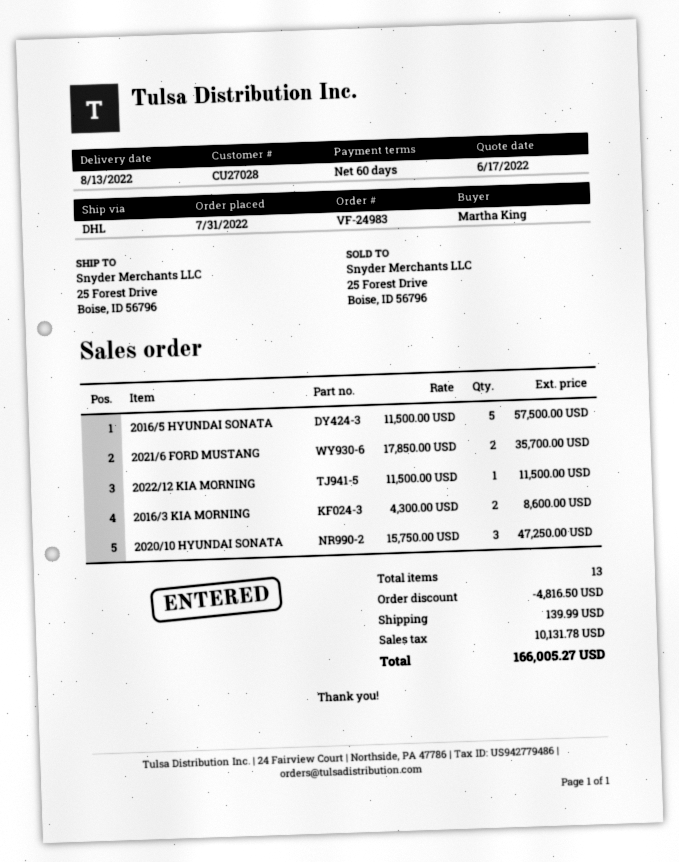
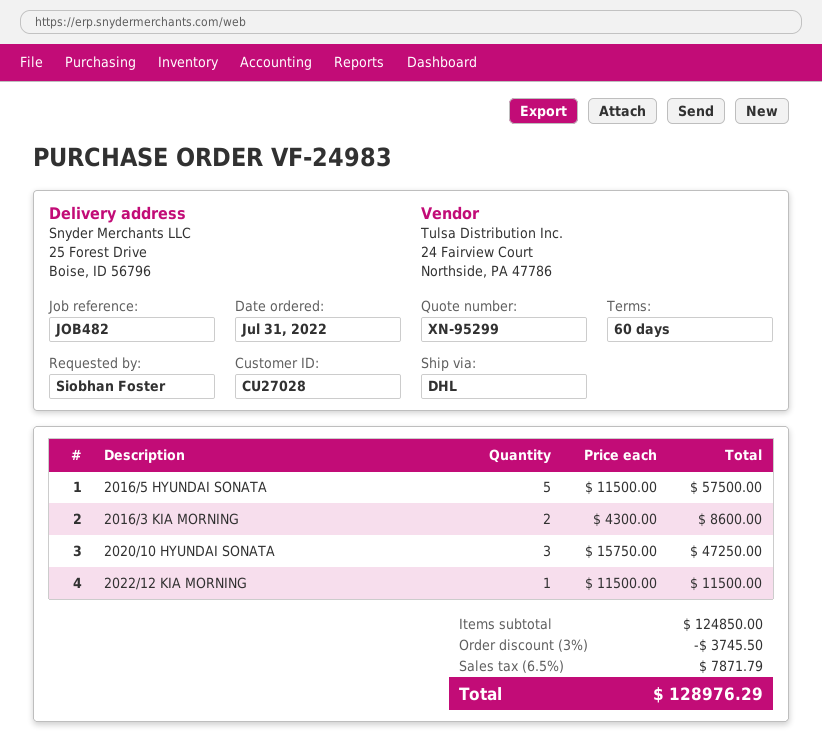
ordered by: Martha King -> Siobhan Foster
2021/6 FORD MUSTANG: 2 x 17850.00 = 35700.00 -> none
discount: 4816.50 -> 3745.50
shipping: 139.99 -> none
tax: 10131.78 -> 7871.79
total: 166005.27 -> 128976.29

